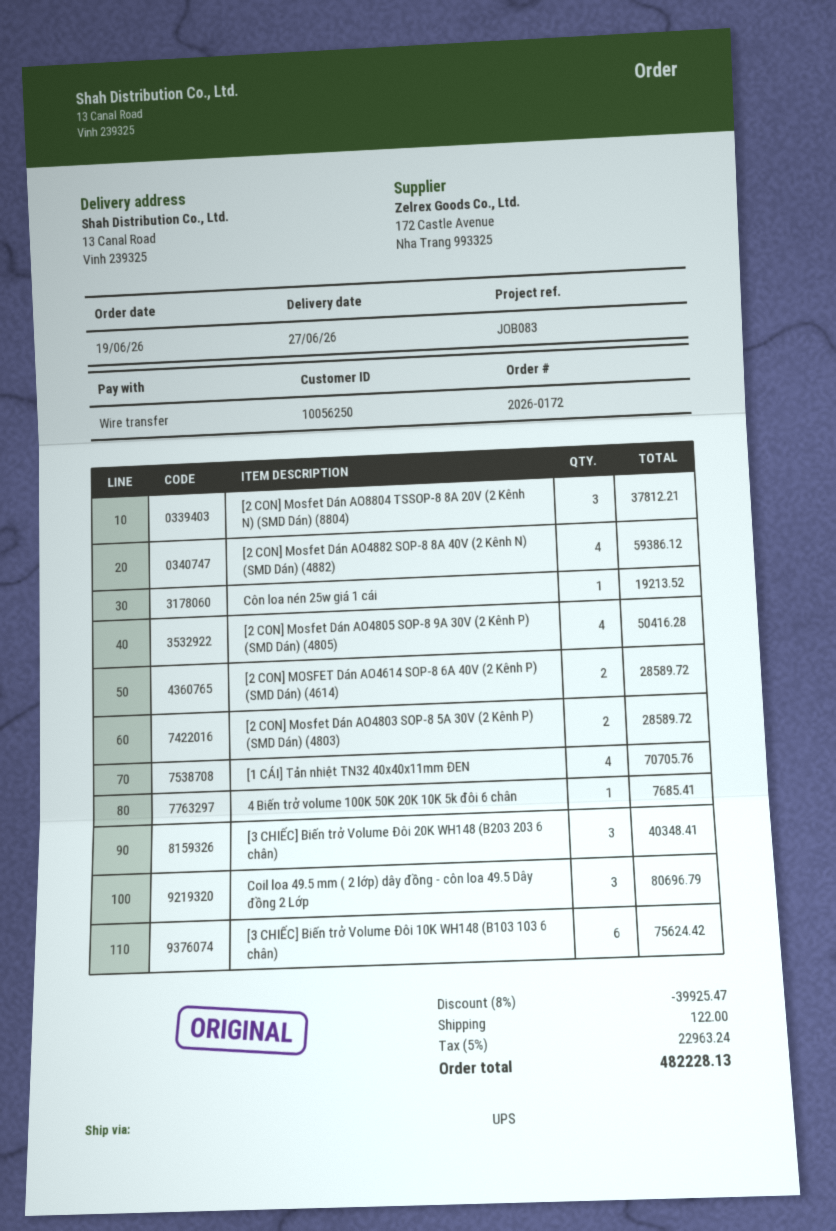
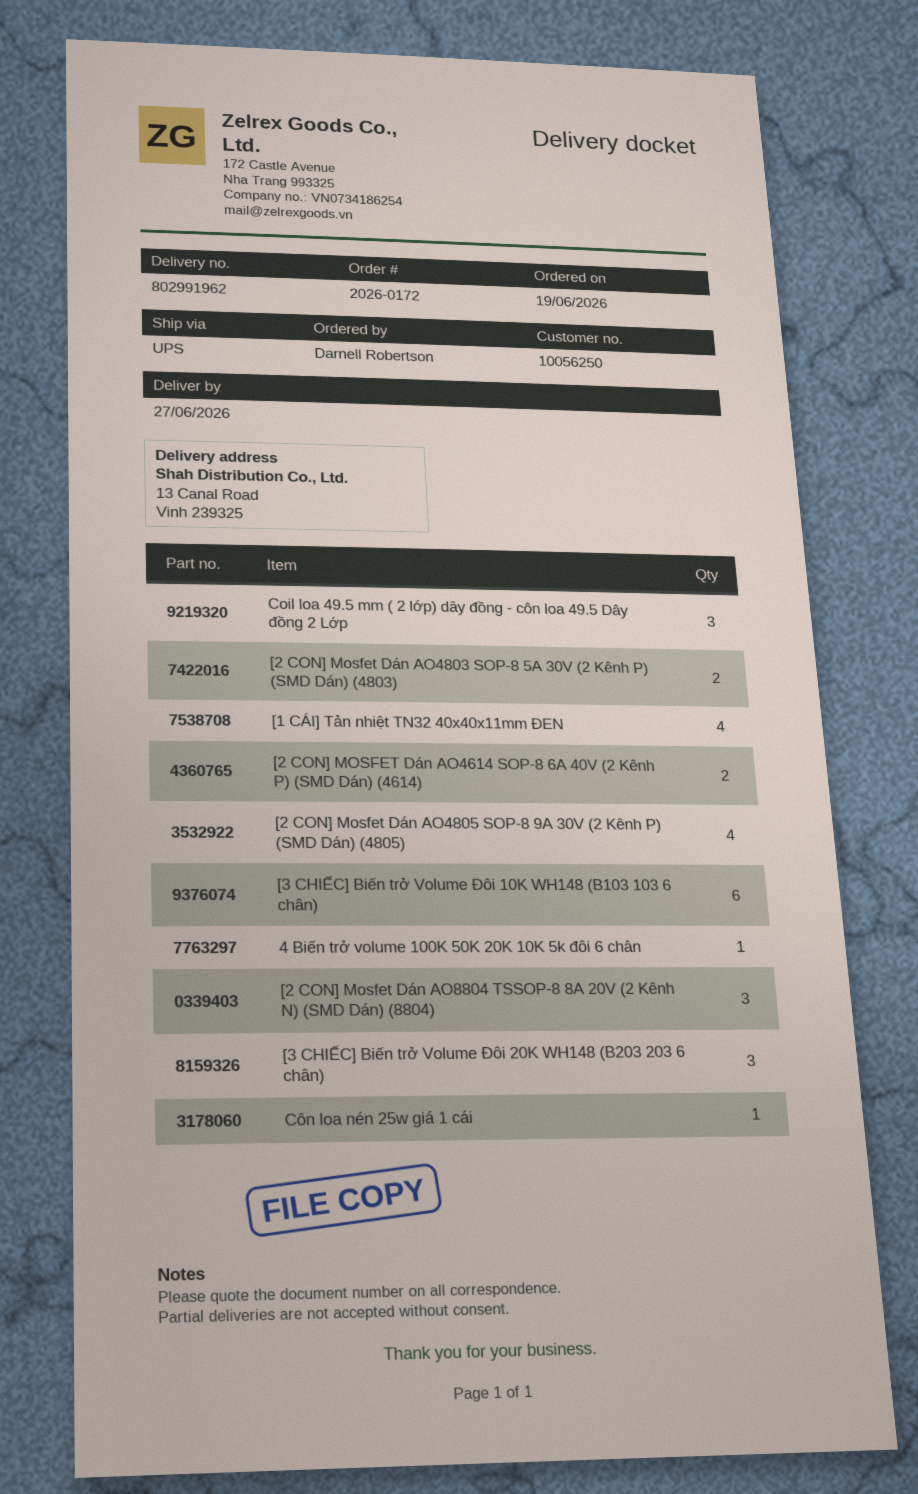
[2 CON] Mosfet Dán AO4882 SOP-8 8A 40V (2 Kênh N) (SMD Dán) (4882): 4 -> none

